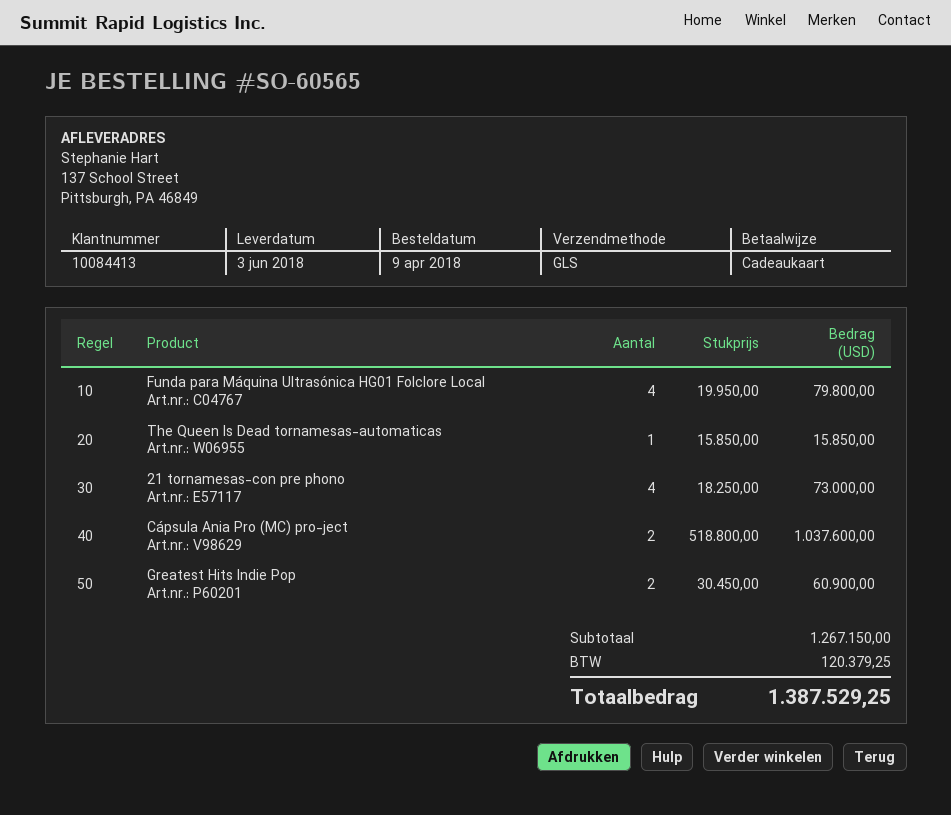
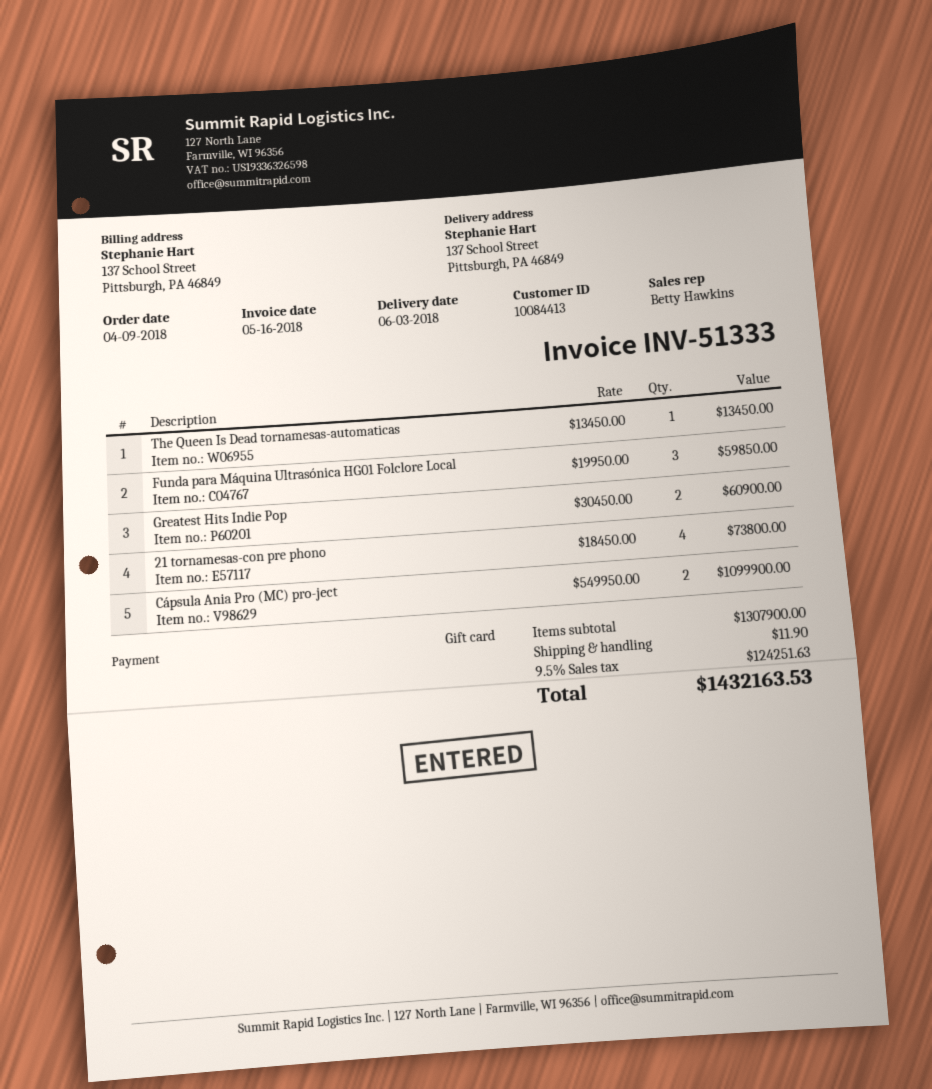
Funda para Máquina Ultrasónica HG01 Folclore Local: 4 x 19950.00 = 79800.00 -> 3 x 19950.00 = 59850.00
The Queen Is Dead tornamesas-automaticas: 1 x 15850.00 = 15850.00 -> 1 x 13450.00 = 13450.00
21 tornamesas-con pre phono: 4 x 18250.00 = 73000.00 -> 4 x 18450.00 = 73800.00
Cápsula Ania Pro (MC) pro-ject: 2 x 518800.00 = 1037600.00 -> 2 x 549950.00 = 1099900.00
subtotal: 1267150.00 -> 1307900.00
shipping: none -> 11.90
tax: 120379.25 -> 124251.63
total: 1387529.25 -> 1432163.53

